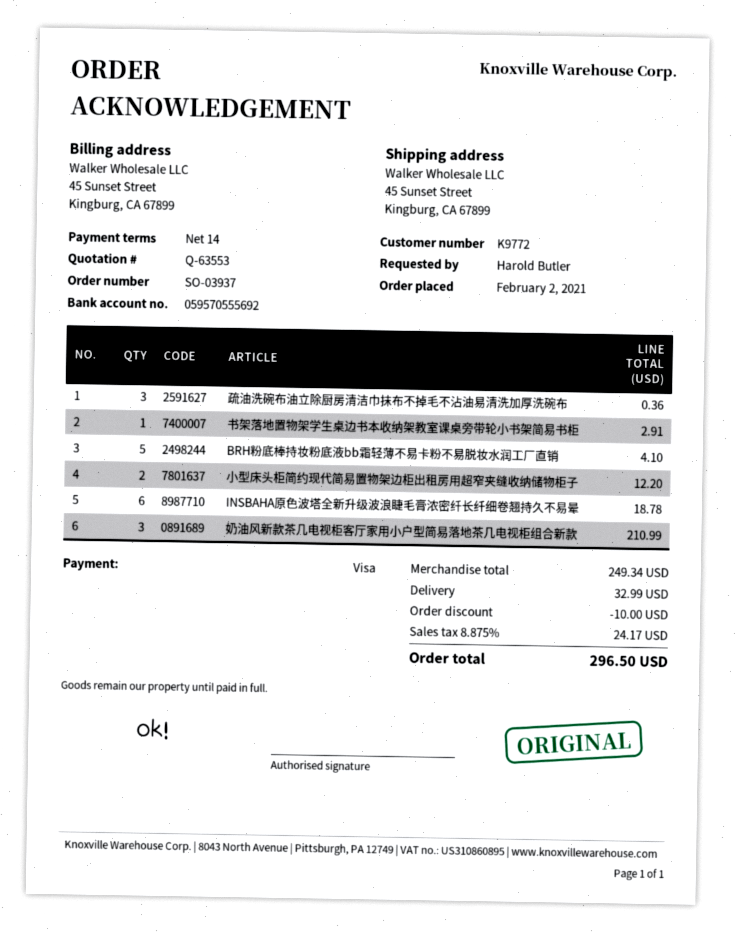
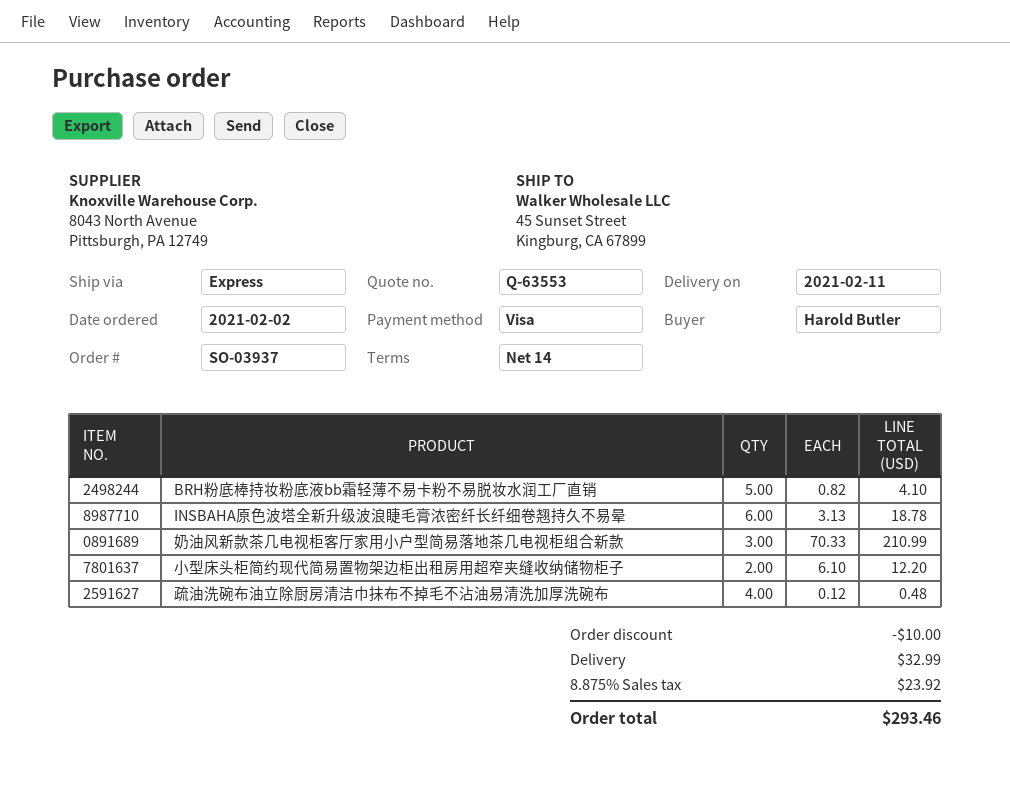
疏油洗碗布油立除厨房清洁巾抹布不掉毛不沾油易清洗加厚洗碗布: 3 for 0.36 -> 4 for 0.48
书架落地置物架学生桌边书本收纳架教室课桌旁带轮小书架简易书柜: 1 for 2.91 -> none
tax: 8.875% = 24.17 -> 8.875% = 23.92
total: 296.50 -> 293.46

